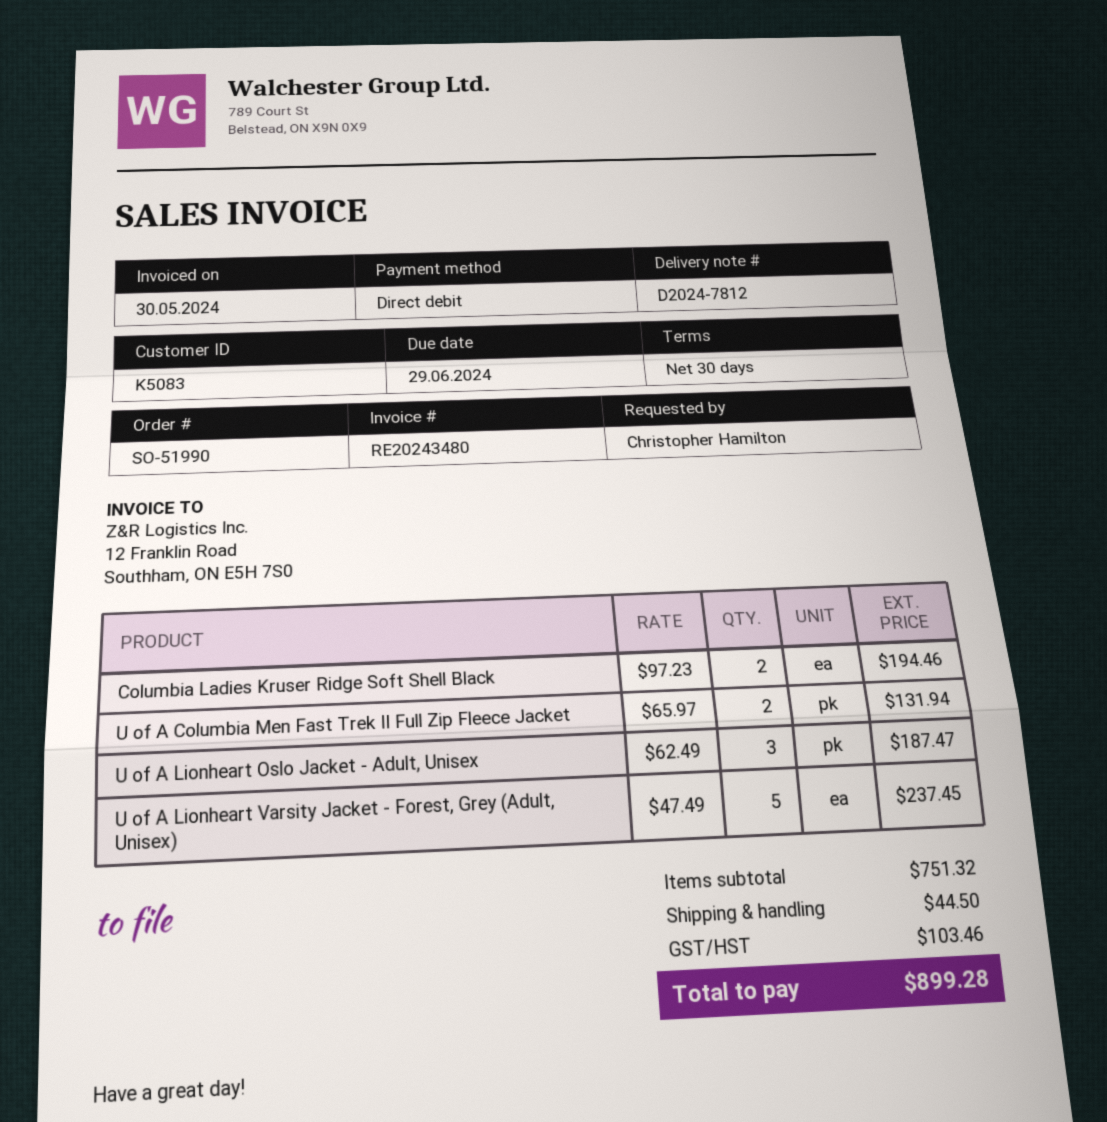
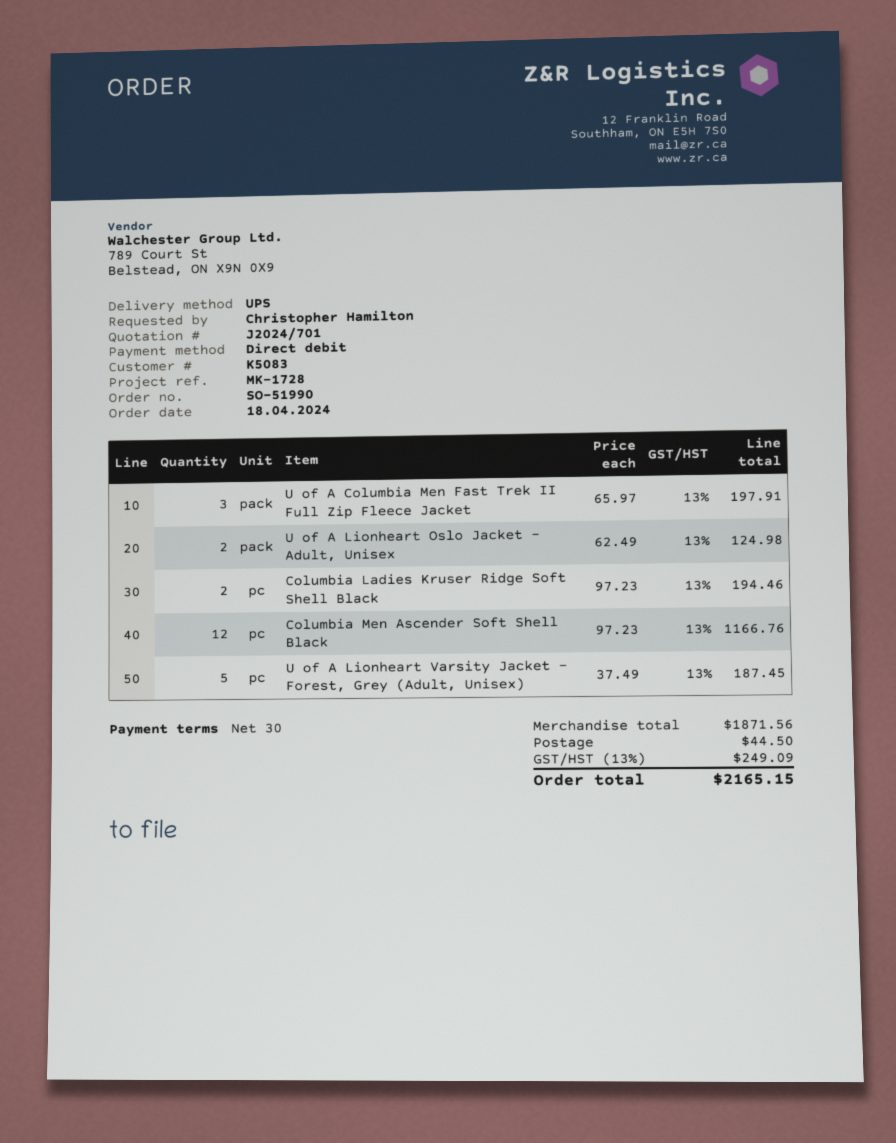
U of A Columbia Men Fast Trek II Full Zip Fleece Jacket: 2 x 65.97 = 131.94 -> 3 x 65.97 = 197.91
U of A Lionheart Oslo Jacket - Adult, Unisex: 3 x 62.49 = 187.47 -> 2 x 62.49 = 124.98
U of A Lionheart Varsity Jacket - Forest, Grey (Adult, Unisex): 5 x 47.49 = 237.45 -> 5 x 37.49 = 187.45
Columbia Men Ascender Soft Shell Black: none -> 12 x 97.23 = 1166.76
subtotal: 751.32 -> 1871.56
tax: 103.46 -> 249.09
total: 899.28 -> 2165.15

